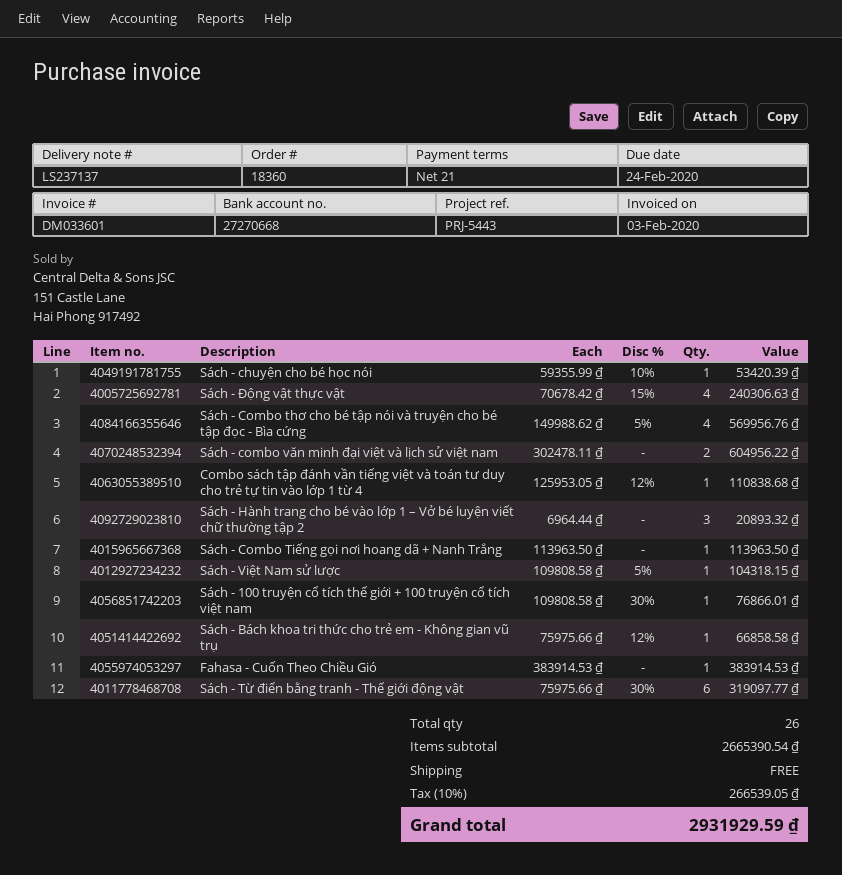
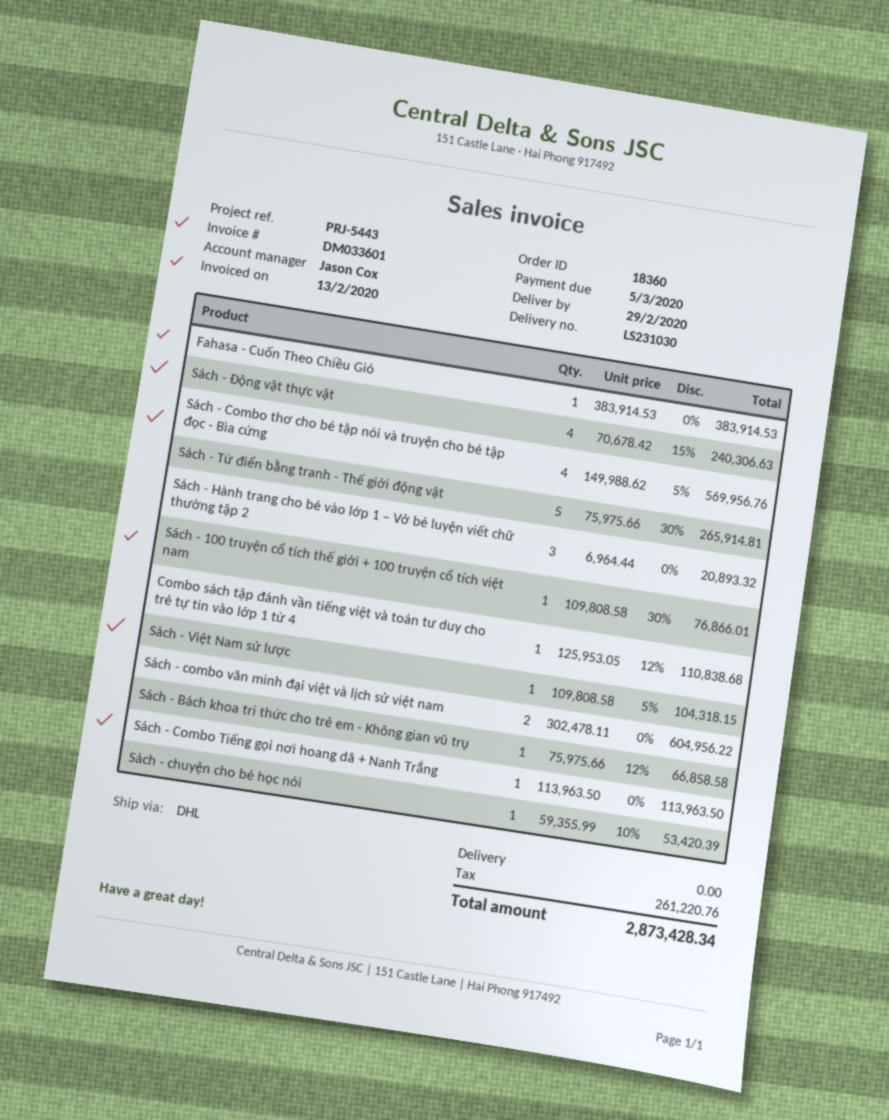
delivery note number: LS237137 -> LS231030
invoice date: 2020-02-03 -> 2020-02-13
due date: 2020-02-24 -> 2020-03-05
Sách - Từ điển bằng tranh - Thế giới động vật: 6 x 75975.66 - 30% = 319097.77 -> 5 x 75975.66 - 30% = 265914.81
tax: 266539.05 -> 261220.76
total: 2931929.59 -> 2873428.34

